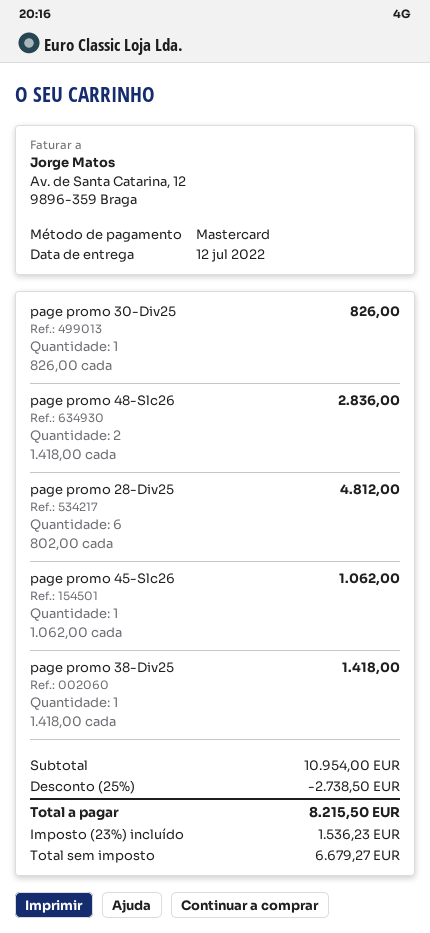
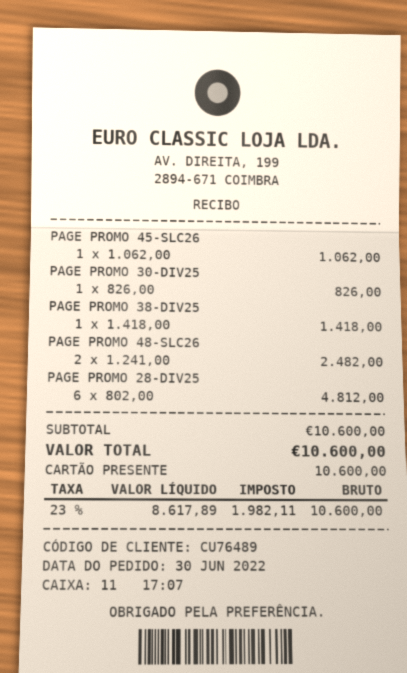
payment method: Mastercard -> gift card
page promo 48-Slc26: 2 x 1418.00 = 2836.00 -> 2 x 1241.00 = 2482.00
subtotal: 10954.00 -> 10600.00
discount: 25% = 2738.50 -> none
net: 6679.27 -> 8617.89
tax: 23% = 1536.23 -> 23% = 1982.11
total: 8215.50 -> 10600.00

